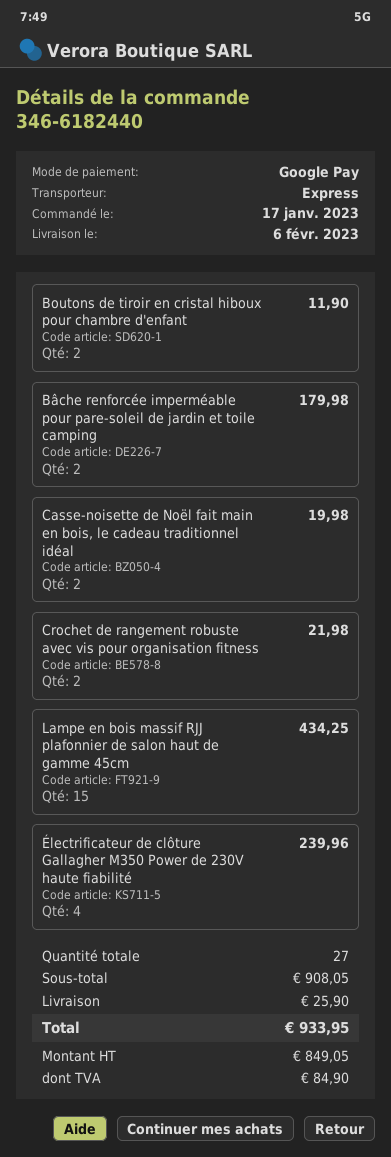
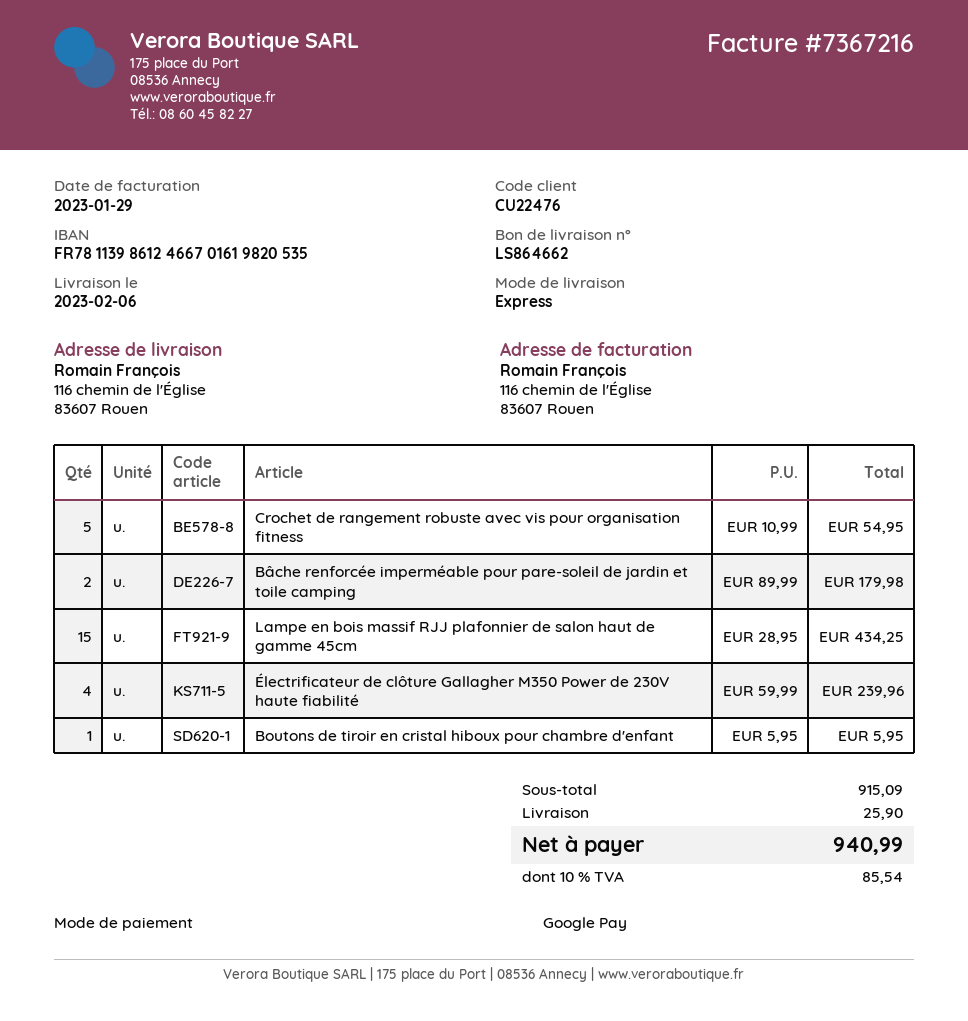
Boutons de tiroir en cristal hiboux pour chambre d'enfant: 2 for 11.90 -> 1 for 5.95
Casse-noisette de Noël fait main en bois, le cadeau traditionnel idéal: 2 for 19.98 -> none
Crochet de rangement robuste avec vis pour organisation fitness: 2 for 21.98 -> 5 for 54.95
subtotal: 908.05 -> 915.09
tax: 84.90 -> 85.54
total: 933.95 -> 940.99

